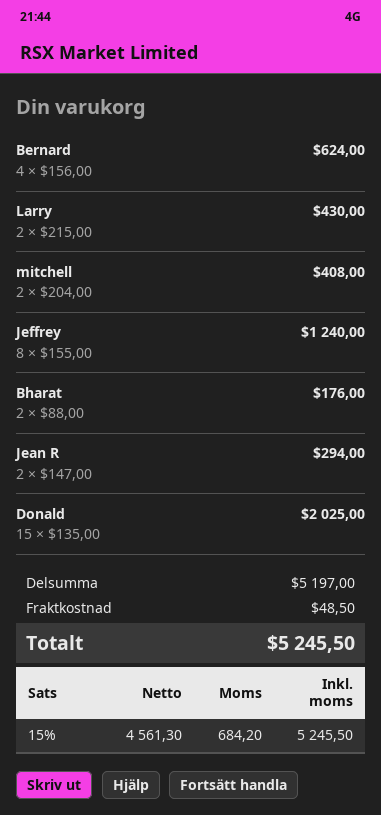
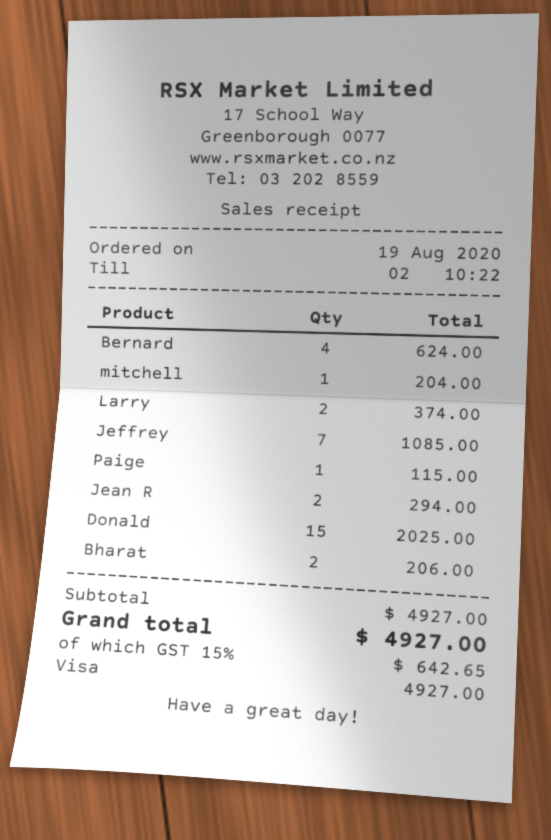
Larry: 2 for 430.00 -> 2 for 374.00
mitchell: 2 for 408.00 -> 1 for 204.00
Jeffrey: 8 for 1240.00 -> 7 for 1085.00
Bharat: 2 for 176.00 -> 2 for 206.00
Paige: none -> 1 for 115.00
subtotal: 5197.00 -> 4927.00
shipping: 48.50 -> none
tax: 15% = 684.20 -> 15% = 642.65
total: 5245.50 -> 4927.00

